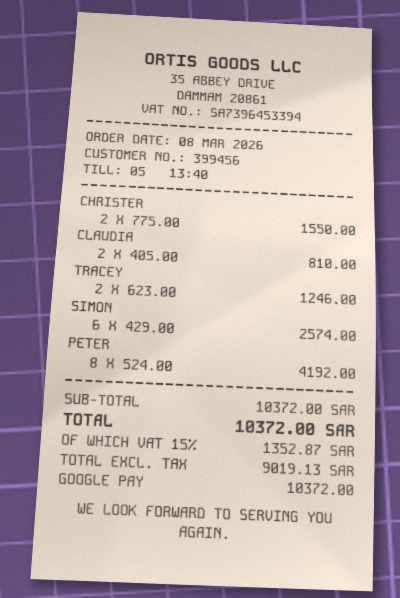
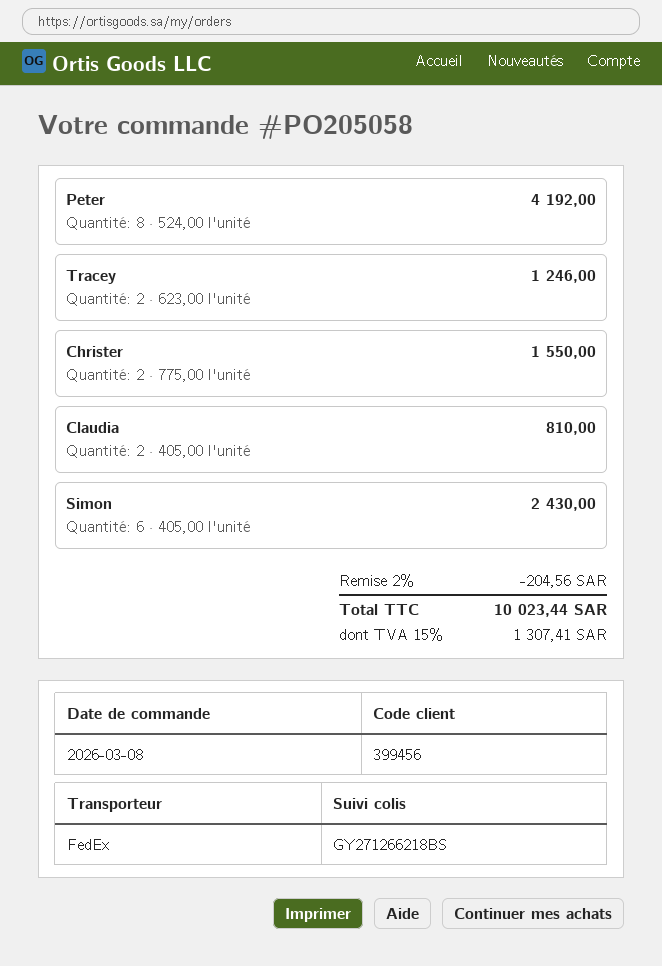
SIMON: 6 x 429.00 = 2574.00 -> 6 x 405.00 = 2430.00
discount: none -> 2% = 204.56
tax: 15% = 1352.87 -> 15% = 1307.41
total: 10372.00 -> 10023.44

